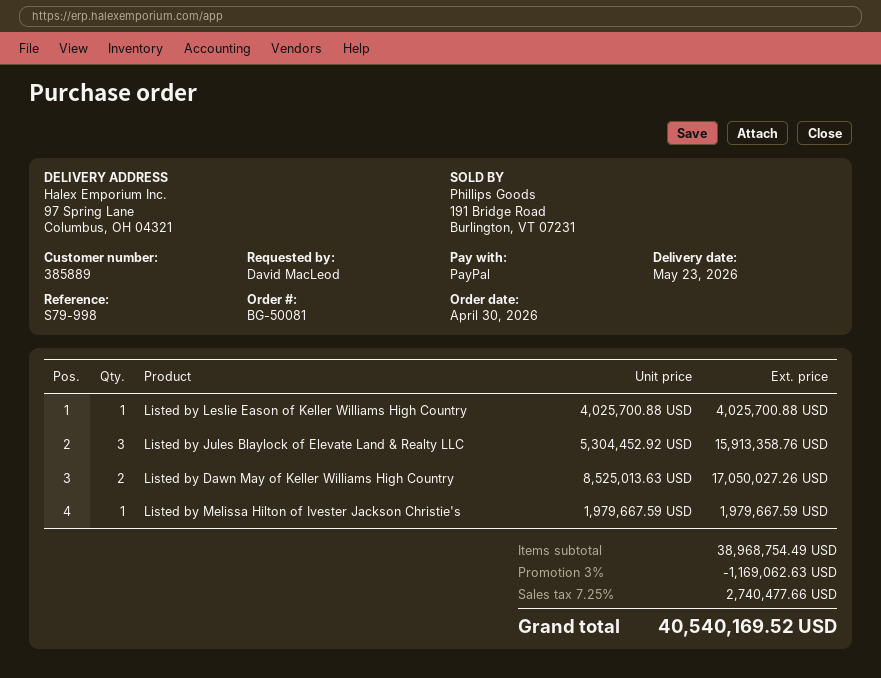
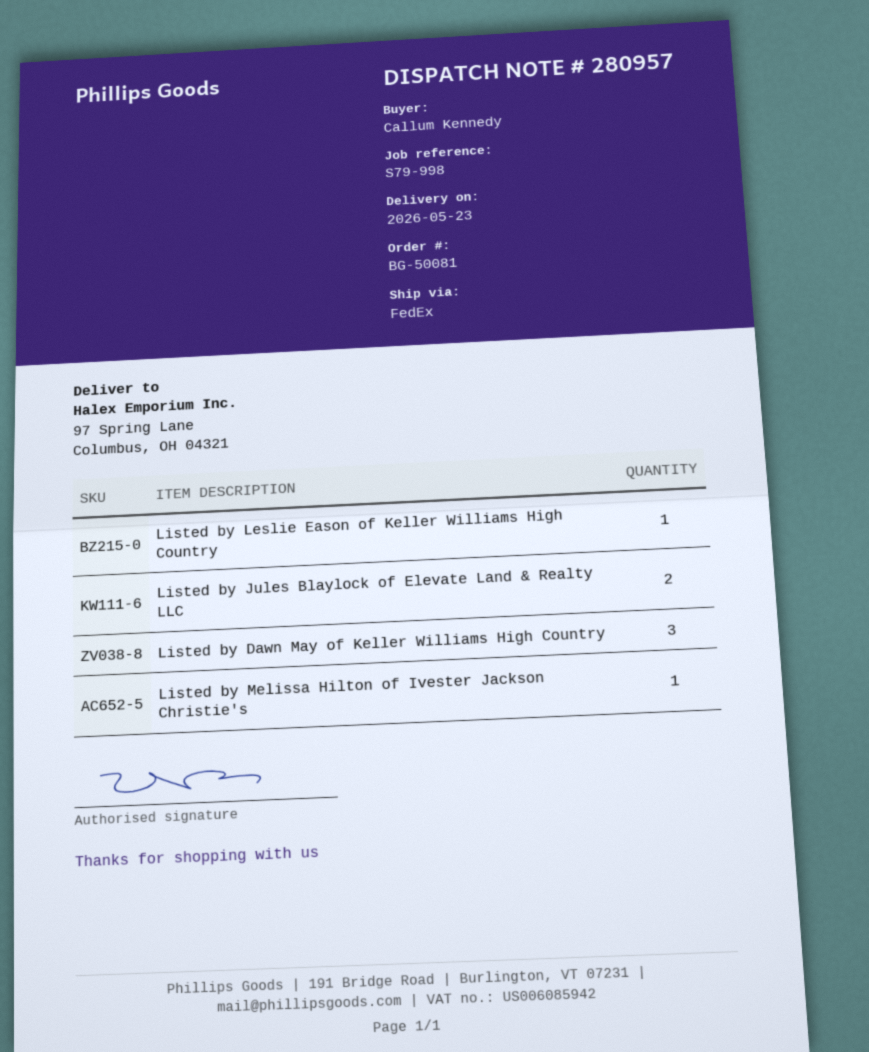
ordered by: David MacLeod -> Callum Kennedy
Listed by Jules Blaylock of Elevate Land & Realty LLC: 3 -> 2
Listed by Dawn May of Keller Williams High Country: 2 -> 3

